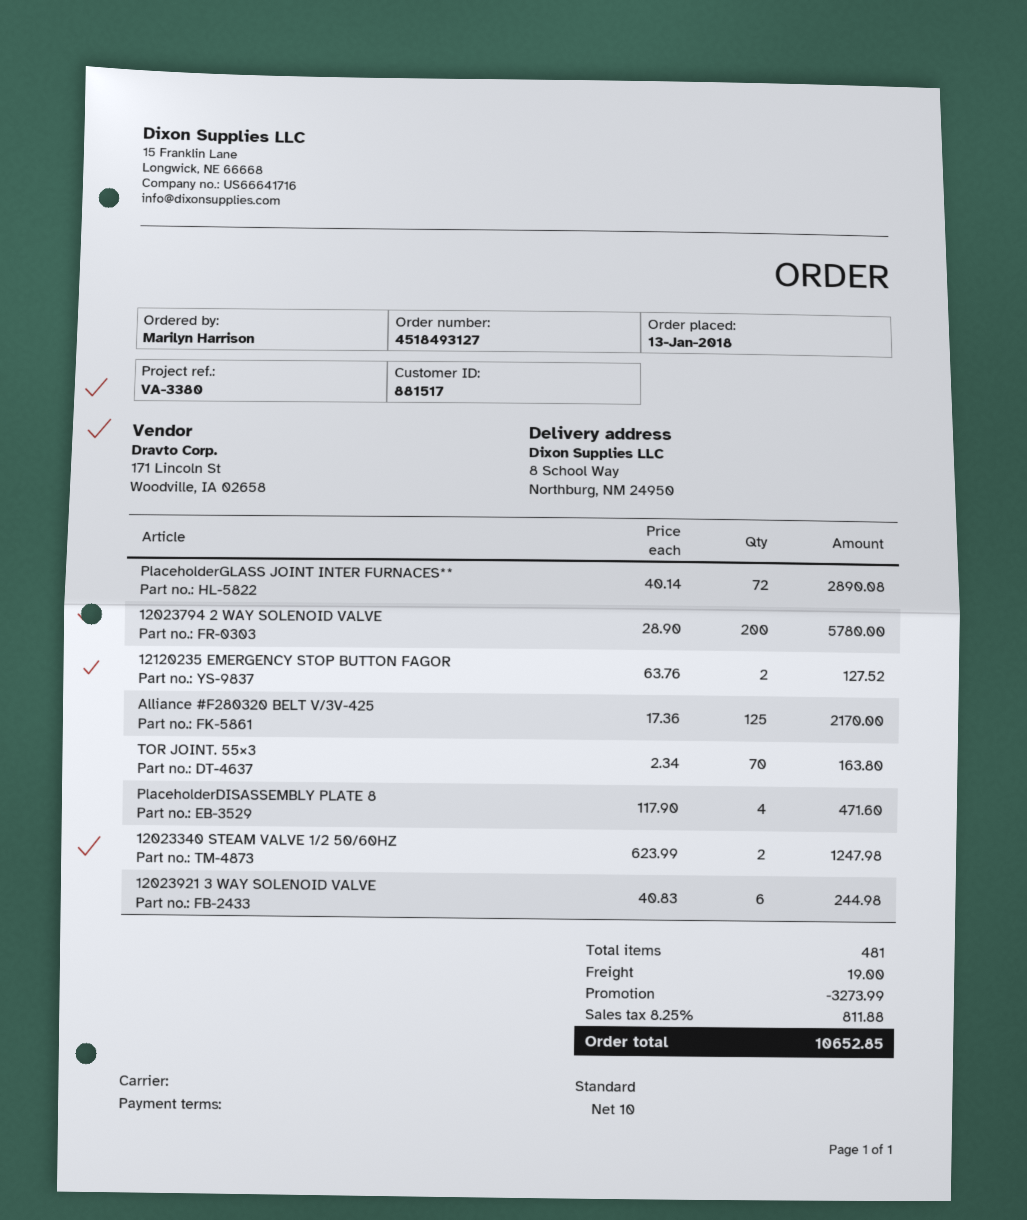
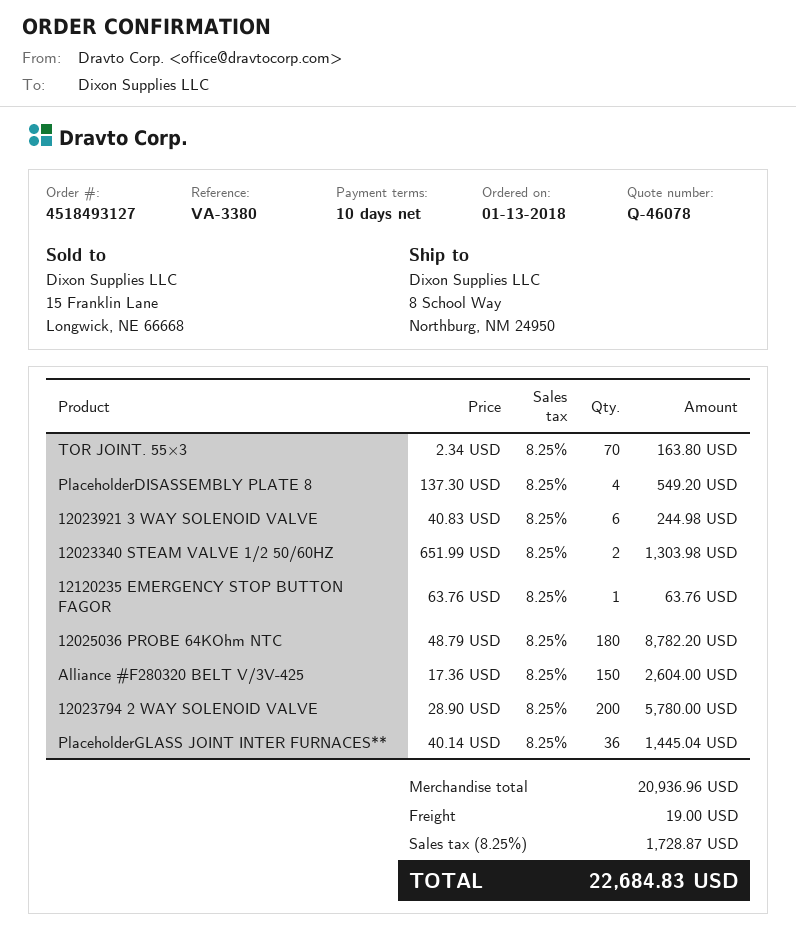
PlaceholderGLASS JOINT INTER FURNACES**: 72 x 40.14 = 2890.08 -> 36 x 40.14 = 1445.04
12120235 EMERGENCY STOP BUTTON FAGOR: 2 x 63.76 = 127.52 -> 1 x 63.76 = 63.76
Alliance #F280320 BELT V/3V-425: 125 x 17.36 = 2170.00 -> 150 x 17.36 = 2604.00
PlaceholderDISASSEMBLY PLATE 8: 4 x 117.90 = 471.60 -> 4 x 137.30 = 549.20
12023340 STEAM VALVE 1/2 50/60HZ: 2 x 623.99 = 1247.98 -> 2 x 651.99 = 1303.98
12025036 PROBE 64KOhm NTC: none -> 180 x 48.79 = 8782.20
discount: 3273.99 -> none
tax: 8.25% = 811.88 -> 8.25% = 1728.87
total: 10652.85 -> 22684.83

